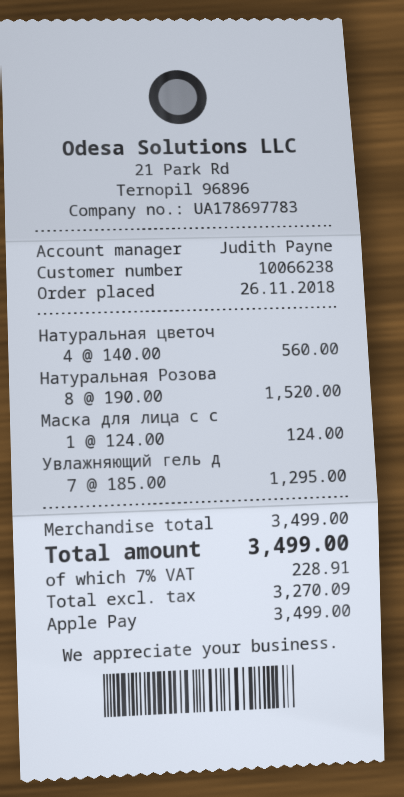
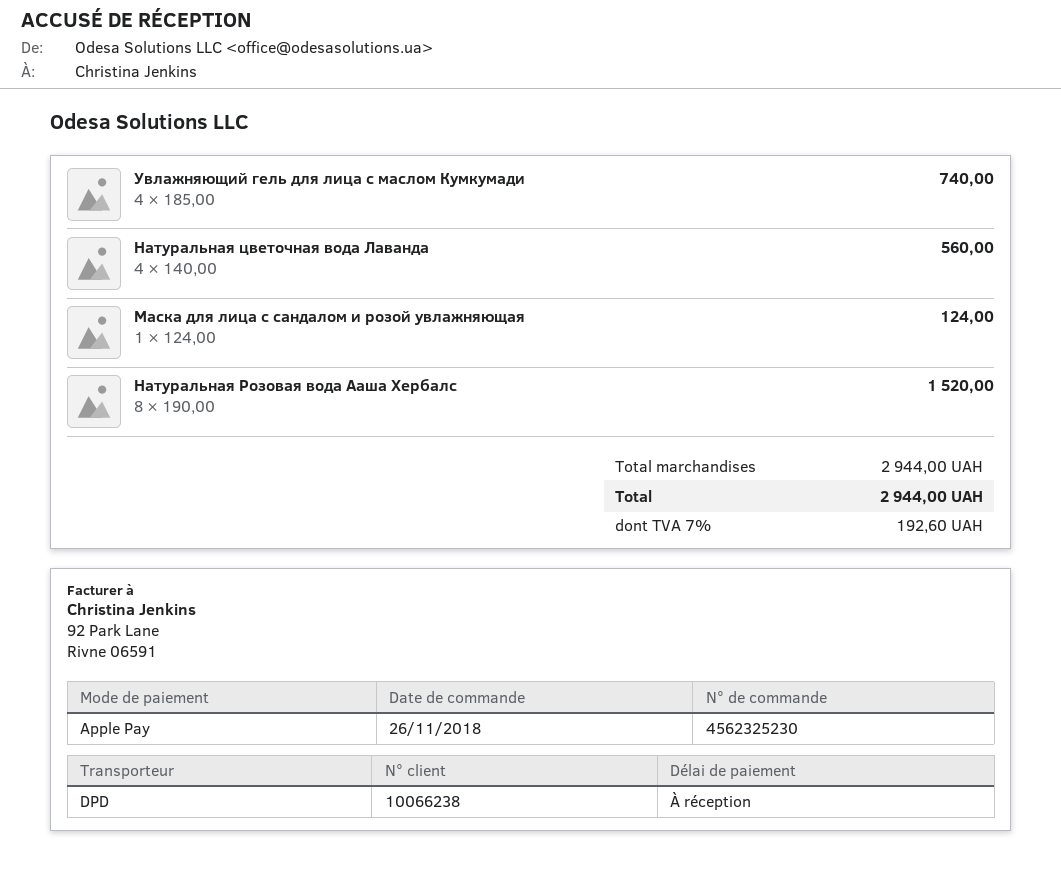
Увлажняющий гель д: 7 x 185.00 = 1295.00 -> 4 x 185.00 = 740.00
subtotal: 3499.00 -> 2944.00
tax: 7% = 228.91 -> 7% = 192.60
total: 3499.00 -> 2944.00

